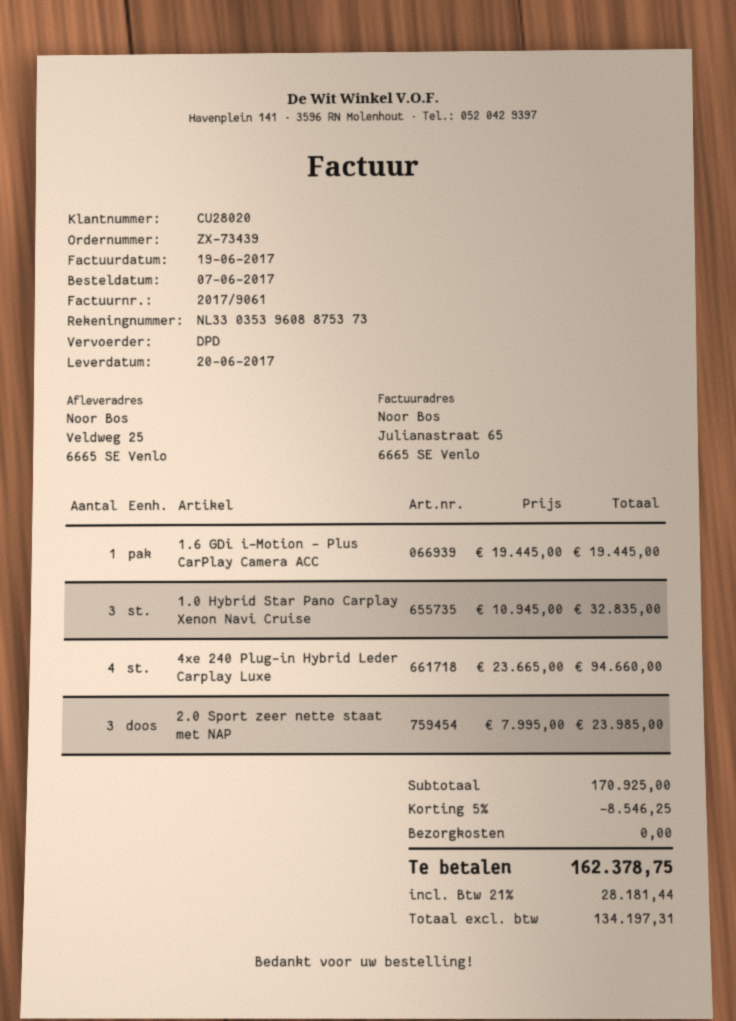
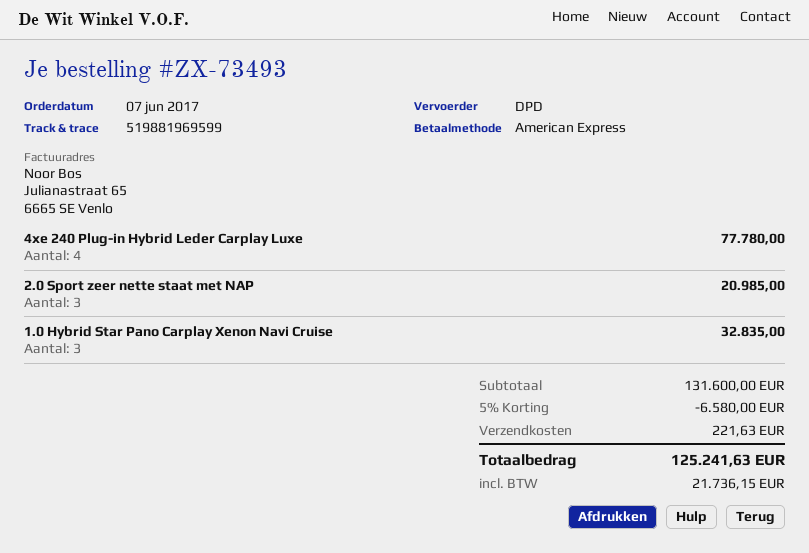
order number: ZX-73439 -> ZX-73493
1.6 GDi i-Motion - Plus CarPlay Camera ACC: 1 for 19445.00 -> none
4xe 240 Plug-in Hybrid Leder Carplay Luxe: 4 for 94660.00 -> 4 for 77780.00
2.0 Sport zeer nette staat met NAP: 3 for 23985.00 -> 3 for 20985.00
subtotal: 170925.00 -> 131600.00
discount: 5% = 8546.25 -> 5% = 6580.00
shipping: 0.00 -> 221.63
tax: 28181.44 -> 21736.15
total: 162378.75 -> 125241.63

